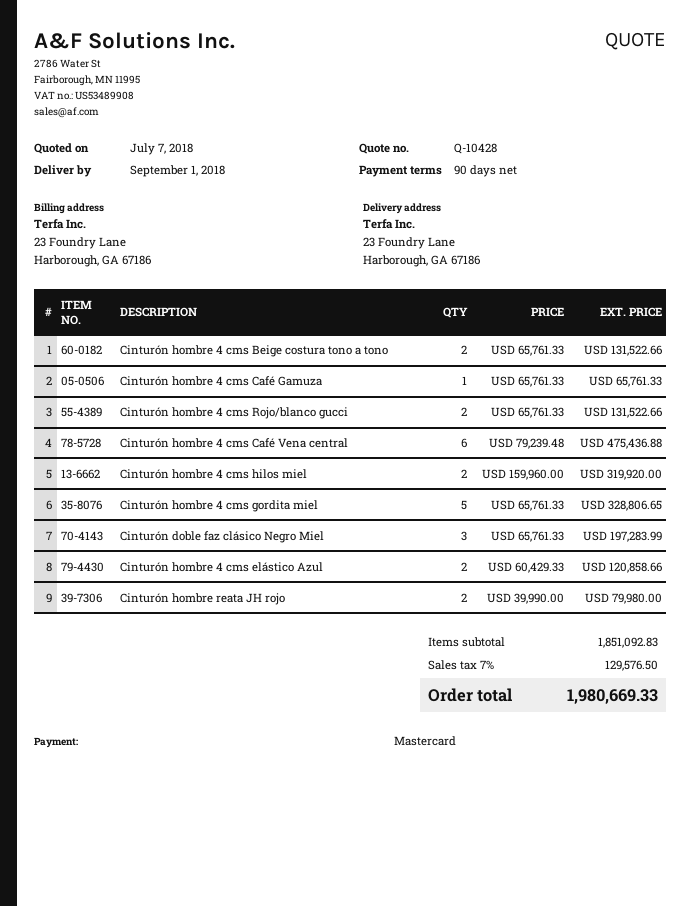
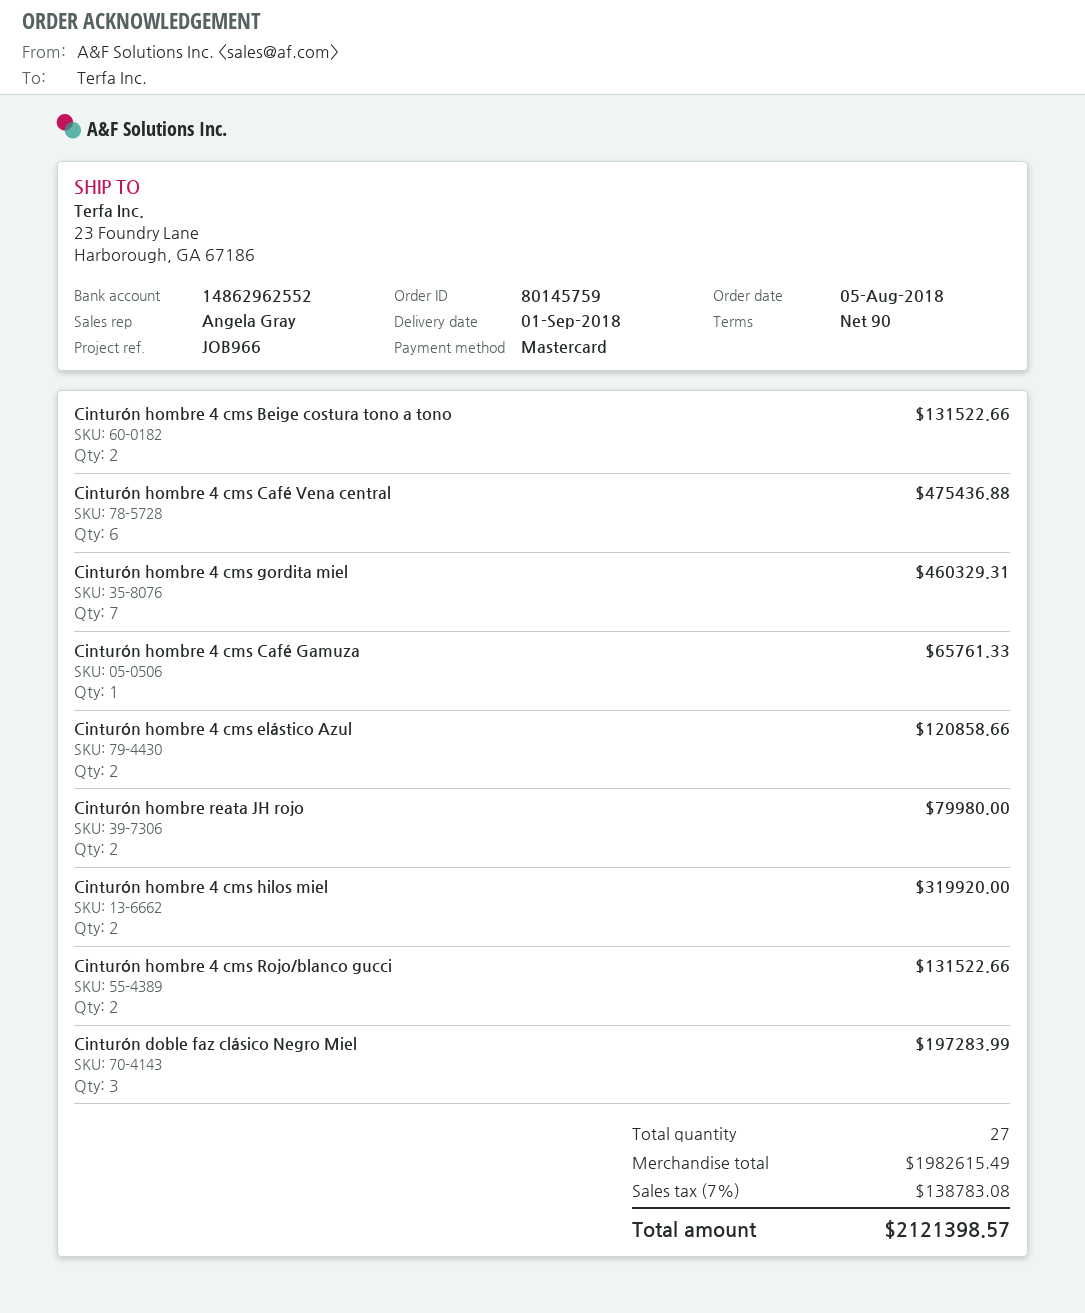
Cinturón hombre 4 cms gordita miel: 5 for 328806.65 -> 7 for 460329.31
subtotal: 1851092.83 -> 1982615.49
tax: 7% = 129576.50 -> 7% = 138783.08
total: 1980669.33 -> 2121398.57

